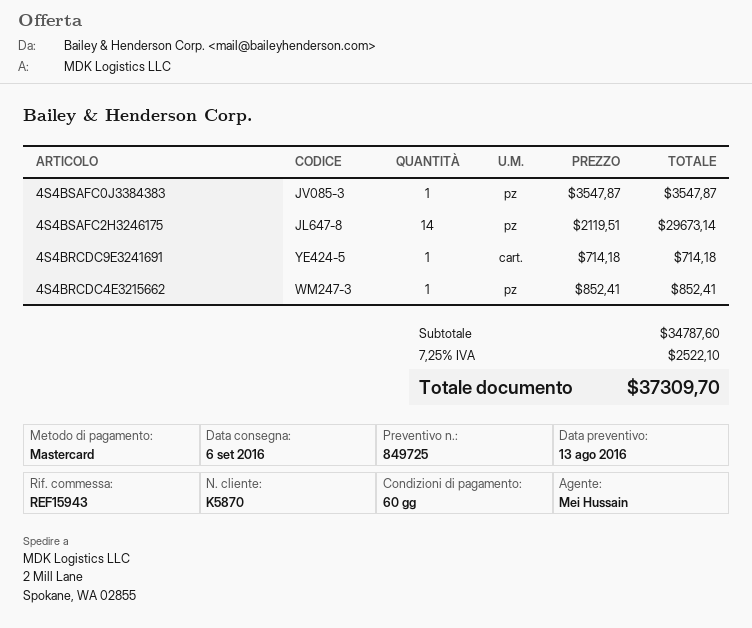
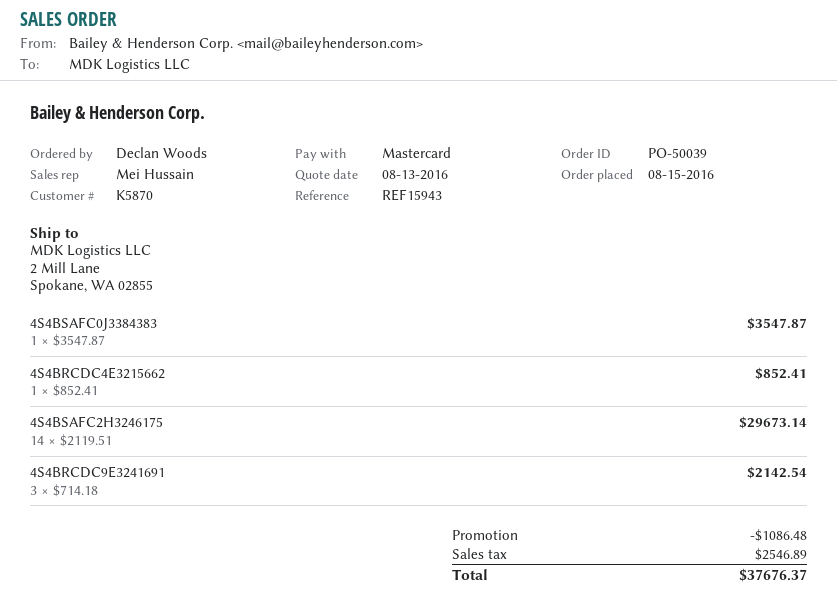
4S4BRCDC9E3241691: 1 x 714.18 = 714.18 -> 3 x 714.18 = 2142.54
discount: none -> 1086.48
tax: 2522.10 -> 2546.89
total: 37309.70 -> 37676.37

